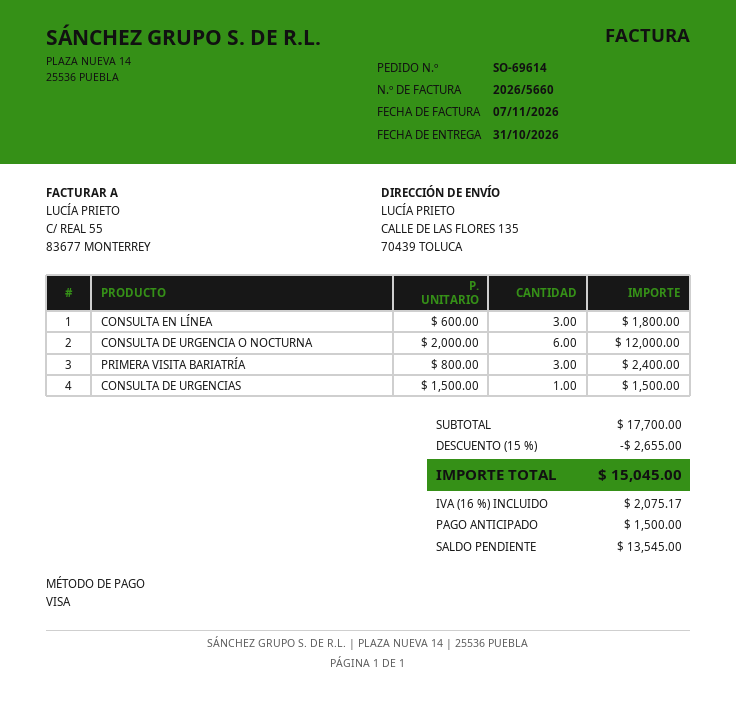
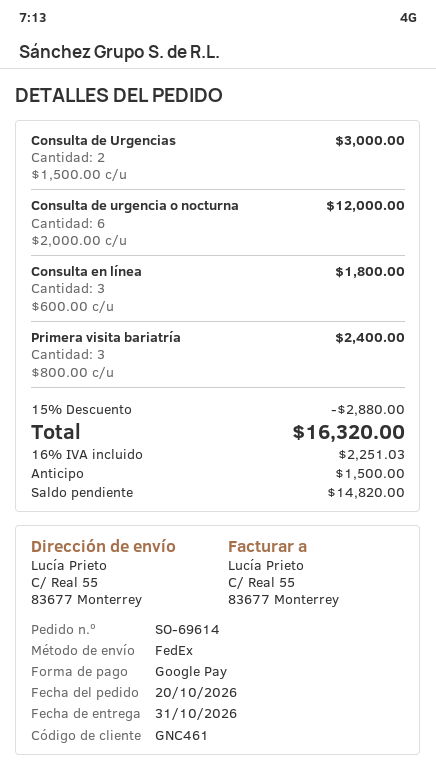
payment method: Visa -> Google Pay
ship to: CALLE DE LAS FLORES 135, 70439 TOLUCA -> C/ Real 55, 83677 Monterrey
CONSULTA DE URGENCIAS: 1 x 1500.00 = 1500.00 -> 2 x 1500.00 = 3000.00
discount: 15% = 2655.00 -> 15% = 2880.00
tax: 16% = 2075.17 -> 16% = 2251.03
total: 15045.00 -> 16320.00
balance: 13545.00 -> 14820.00

